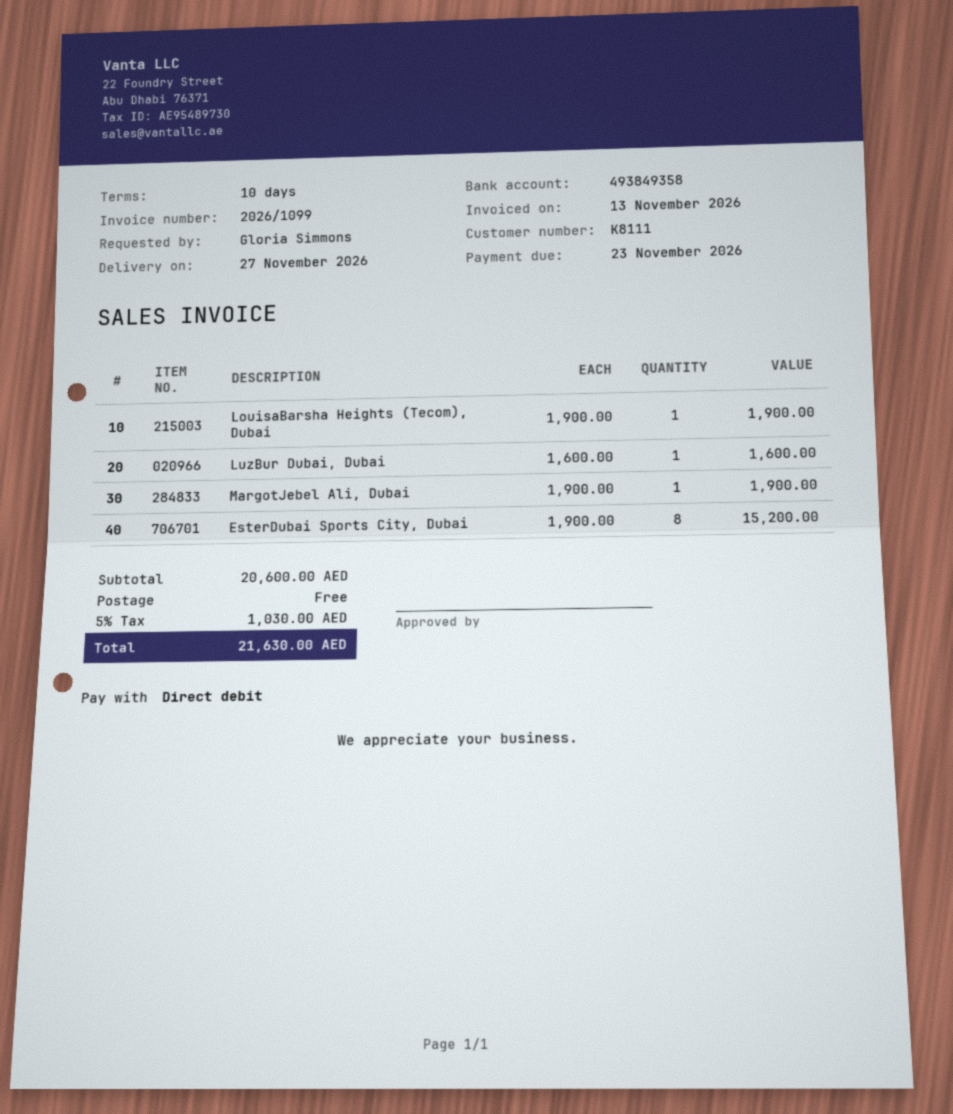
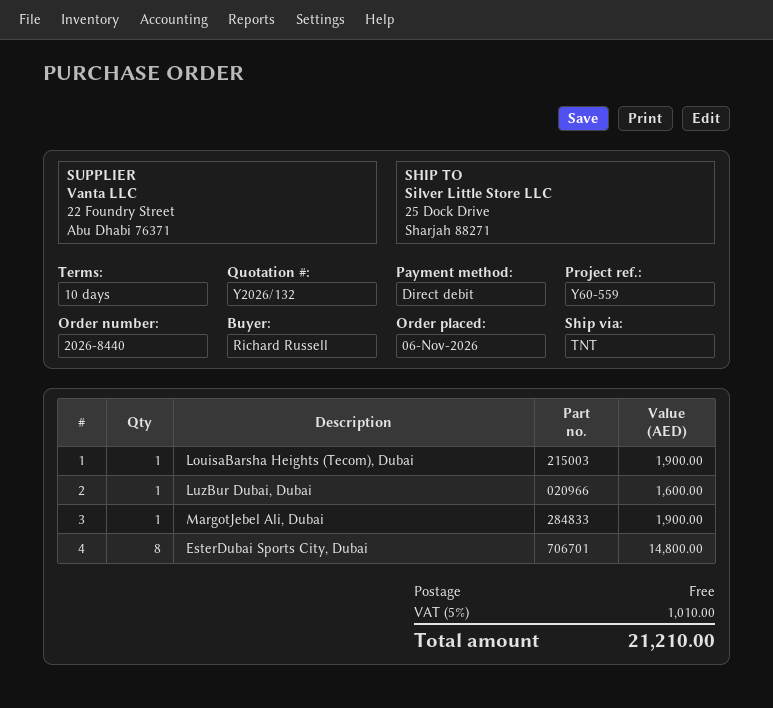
ordered by: Gloria Simmons -> Richard Russell
EsterDubai Sports City, Dubai: 8 for 15200.00 -> 8 for 14800.00
tax: 5% = 1030.00 -> 5% = 1010.00
total: 21630.00 -> 21210.00

